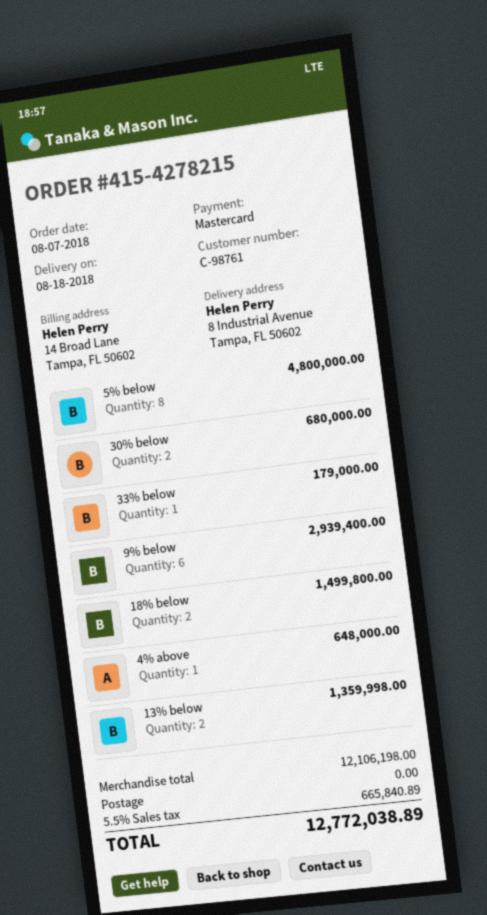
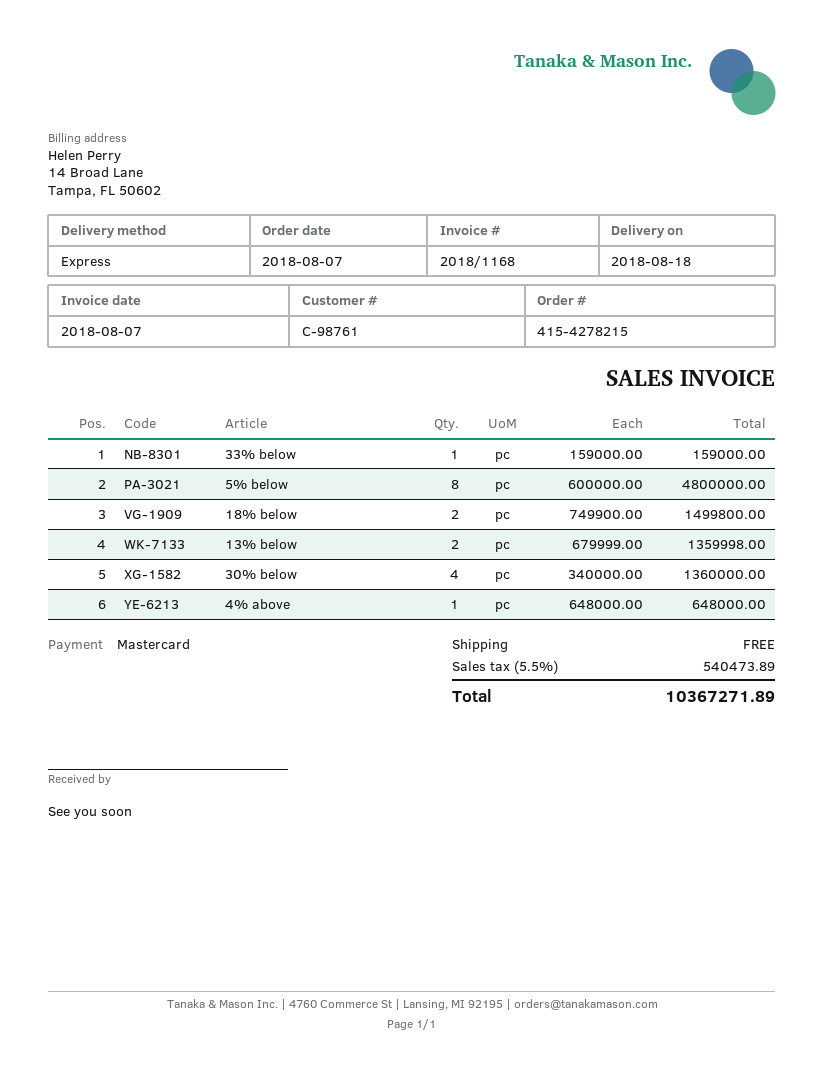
30% below: 2 for 680000.00 -> 4 for 1360000.00
33% below: 1 for 179000.00 -> 1 for 159000.00
9% below: 6 for 2939400.00 -> none
tax: 5.5% = 665840.89 -> 5.5% = 540473.89
total: 12772038.89 -> 10367271.89

